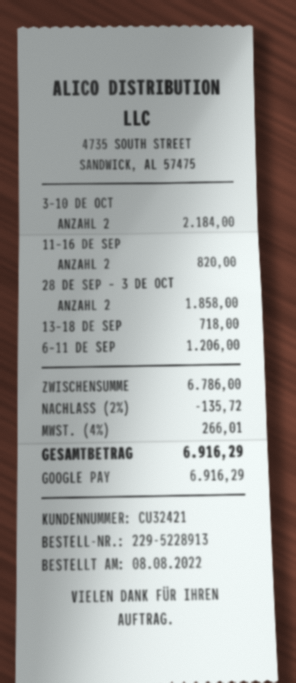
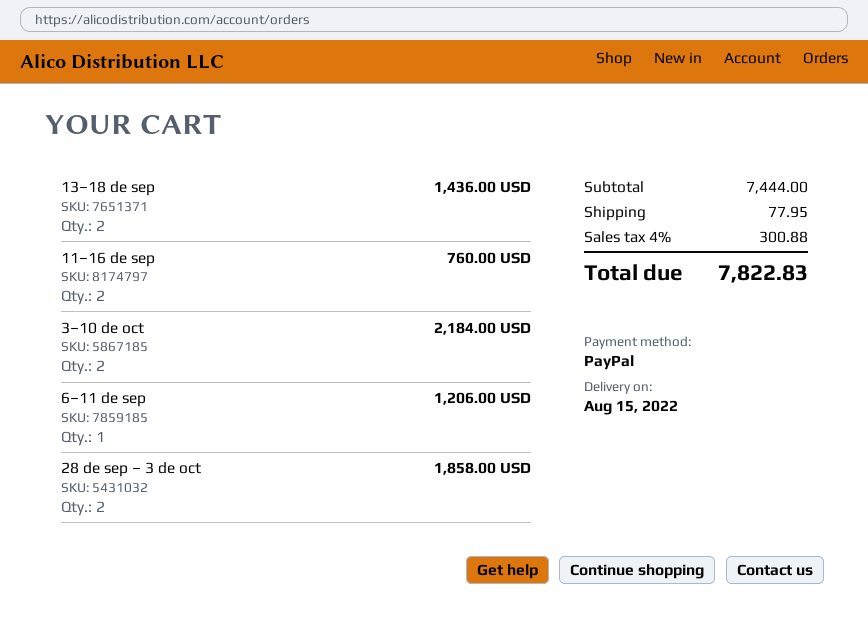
payment method: Google Pay -> PayPal
11–16 DE SEP: 2 for 820.00 -> 2 for 760.00
13–18 DE SEP: 1 for 718.00 -> 2 for 1436.00
subtotal: 6786.00 -> 7444.00
discount: 2% = 135.72 -> none
shipping: none -> 77.95
tax: 4% = 266.01 -> 4% = 300.88
total: 6916.29 -> 7822.83

